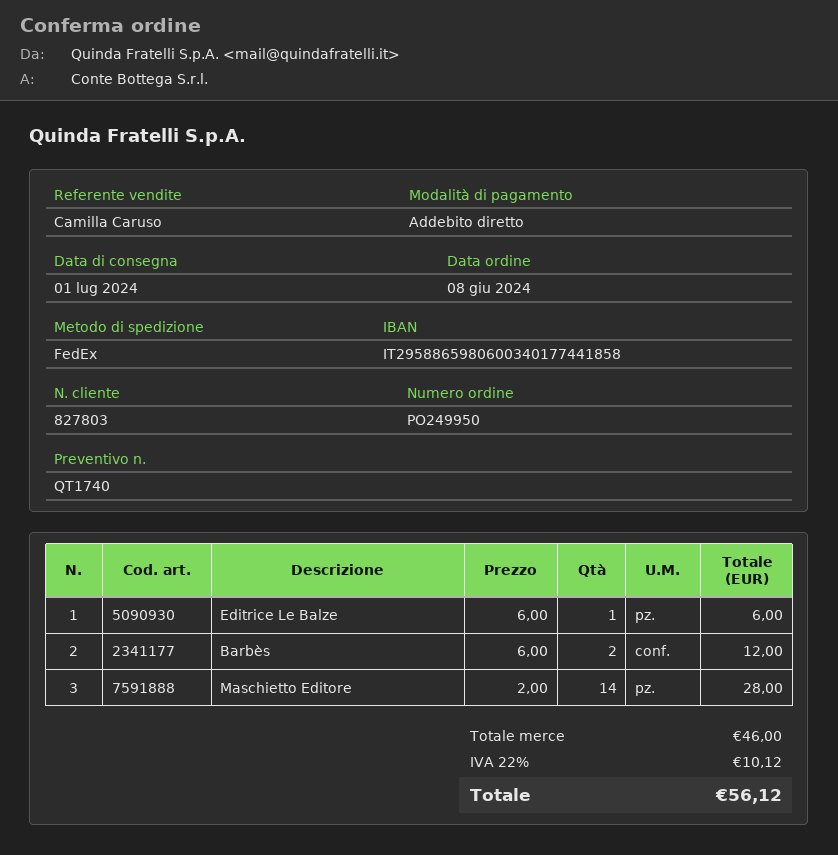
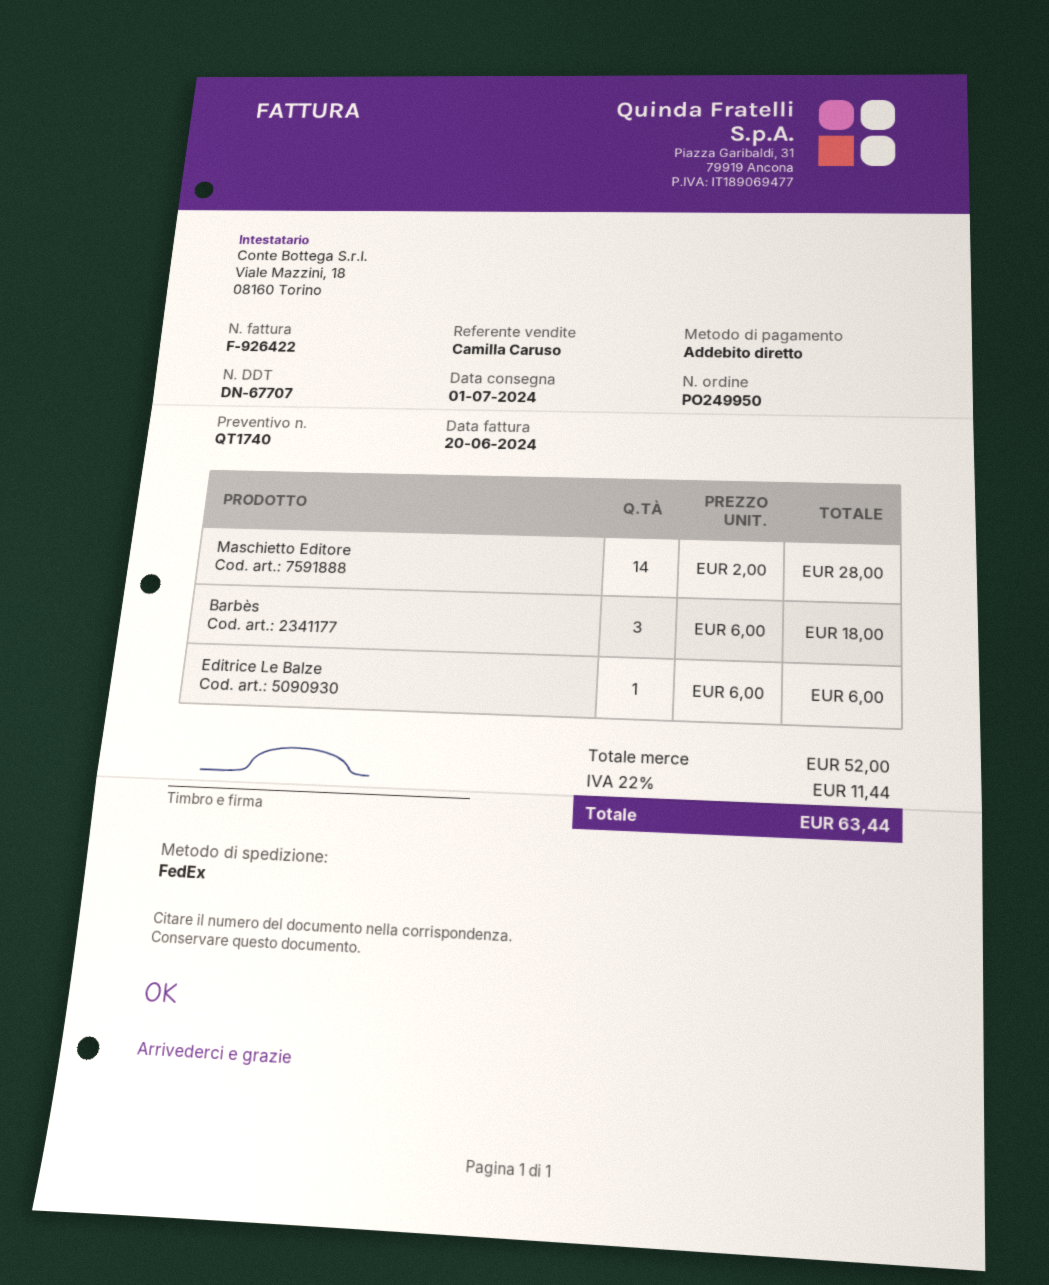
Barbès: 2 x 6.00 = 12.00 -> 3 x 6.00 = 18.00
subtotal: 46.00 -> 52.00
tax: 22% = 10.12 -> 22% = 11.44
total: 56.12 -> 63.44

